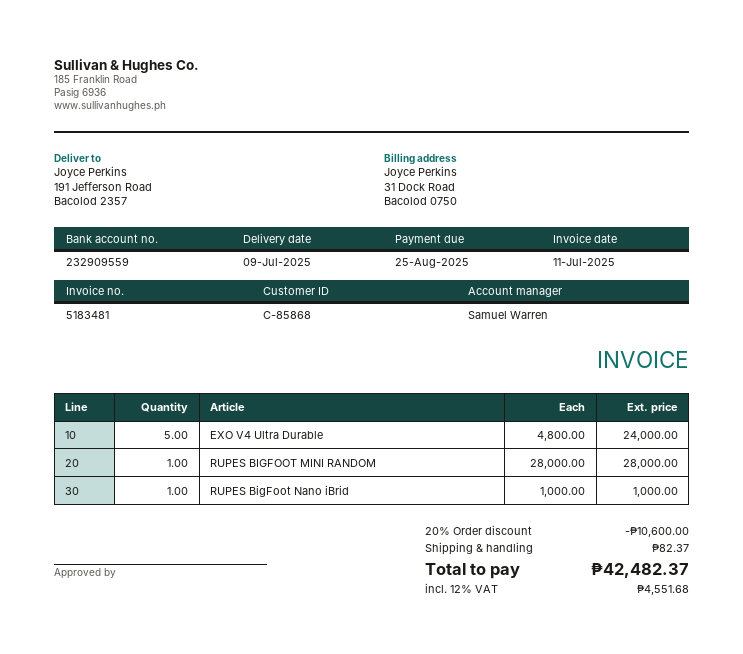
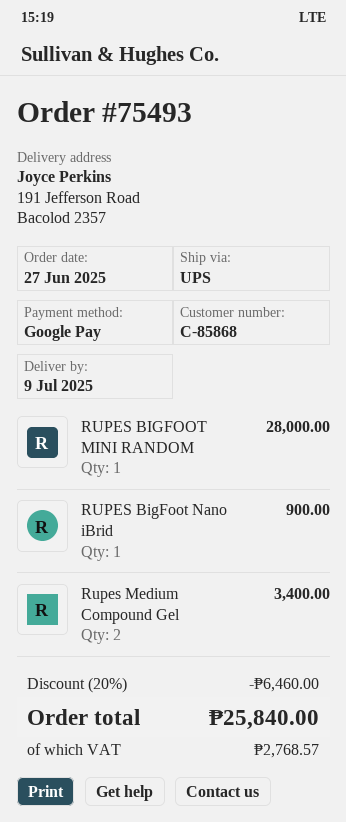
EXO V4 Ultra Durable: 5 for 24000.00 -> none
RUPES BigFoot Nano iBrid: 1 for 1000.00 -> 1 for 900.00
Rupes Medium Compound Gel: none -> 2 for 3400.00
discount: 20% = 10600.00 -> 20% = 6460.00
shipping: 82.37 -> none
tax: 4551.68 -> 2768.57
total: 42482.37 -> 25840.00

